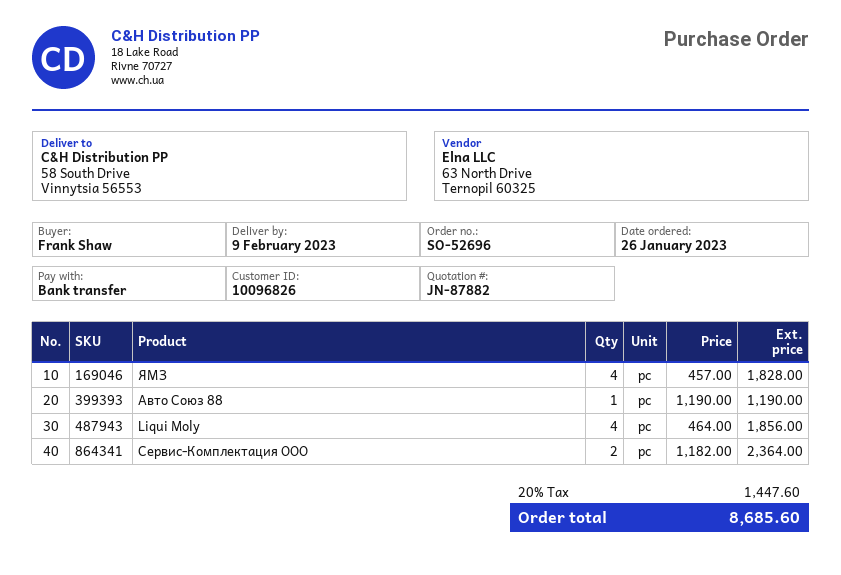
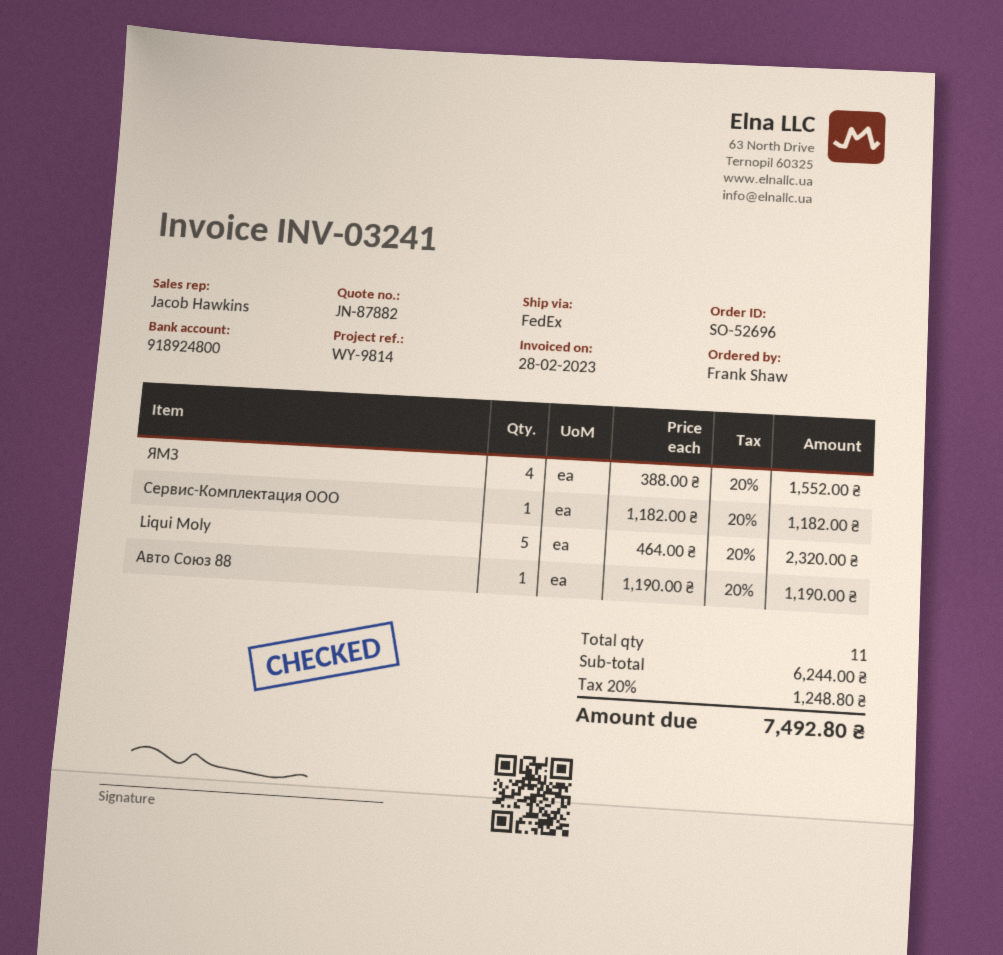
ЯМЗ: 4 x 457.00 = 1828.00 -> 4 x 388.00 = 1552.00
Liqui Moly: 4 x 464.00 = 1856.00 -> 5 x 464.00 = 2320.00
Сервис-Комплектация ООО: 2 x 1182.00 = 2364.00 -> 1 x 1182.00 = 1182.00
tax: 20% = 1447.60 -> 20% = 1248.80
total: 8685.60 -> 7492.80

